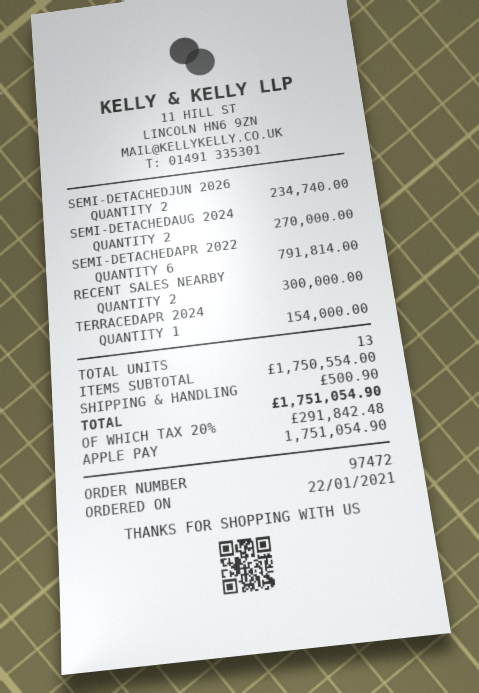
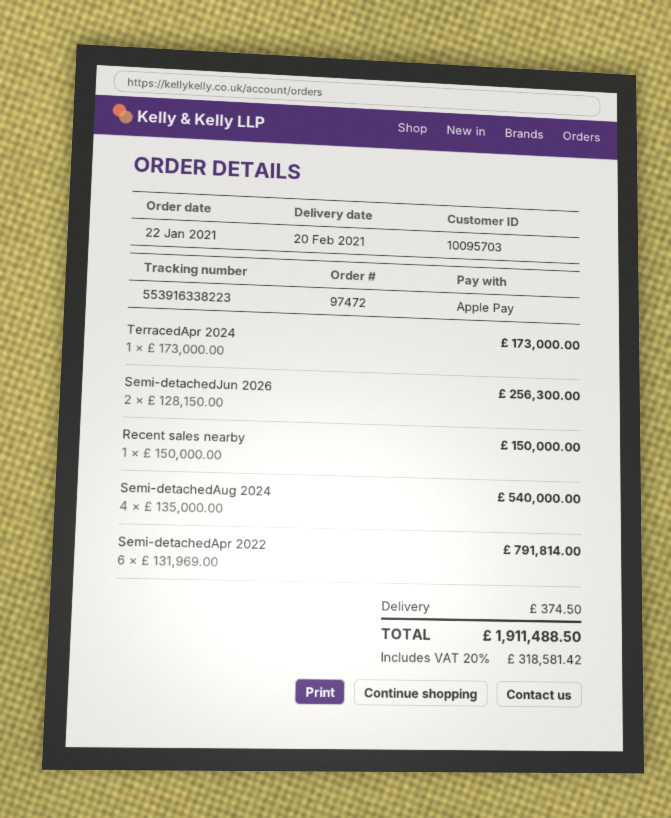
SEMI-DETACHEDJUN 2026: 2 for 234740.00 -> 2 for 256300.00
SEMI-DETACHEDAUG 2024: 2 for 270000.00 -> 4 for 540000.00
RECENT SALES NEARBY: 2 for 300000.00 -> 1 for 150000.00
TERRACEDAPR 2024: 1 for 154000.00 -> 1 for 173000.00
shipping: 500.90 -> 374.50
tax: 20% = 291842.48 -> 20% = 318581.42
total: 1751054.90 -> 1911488.50

